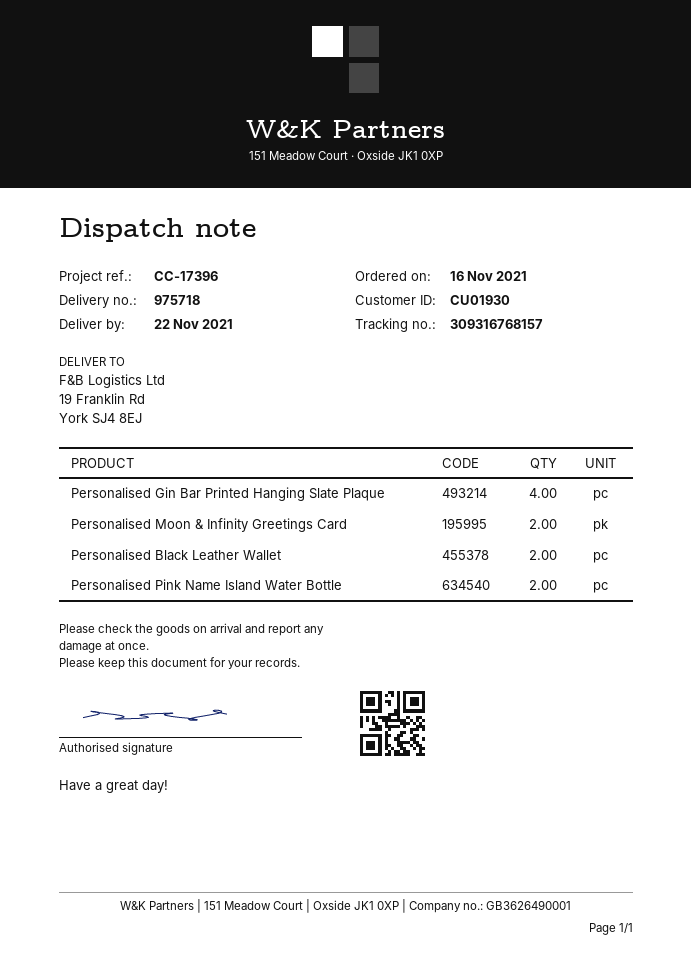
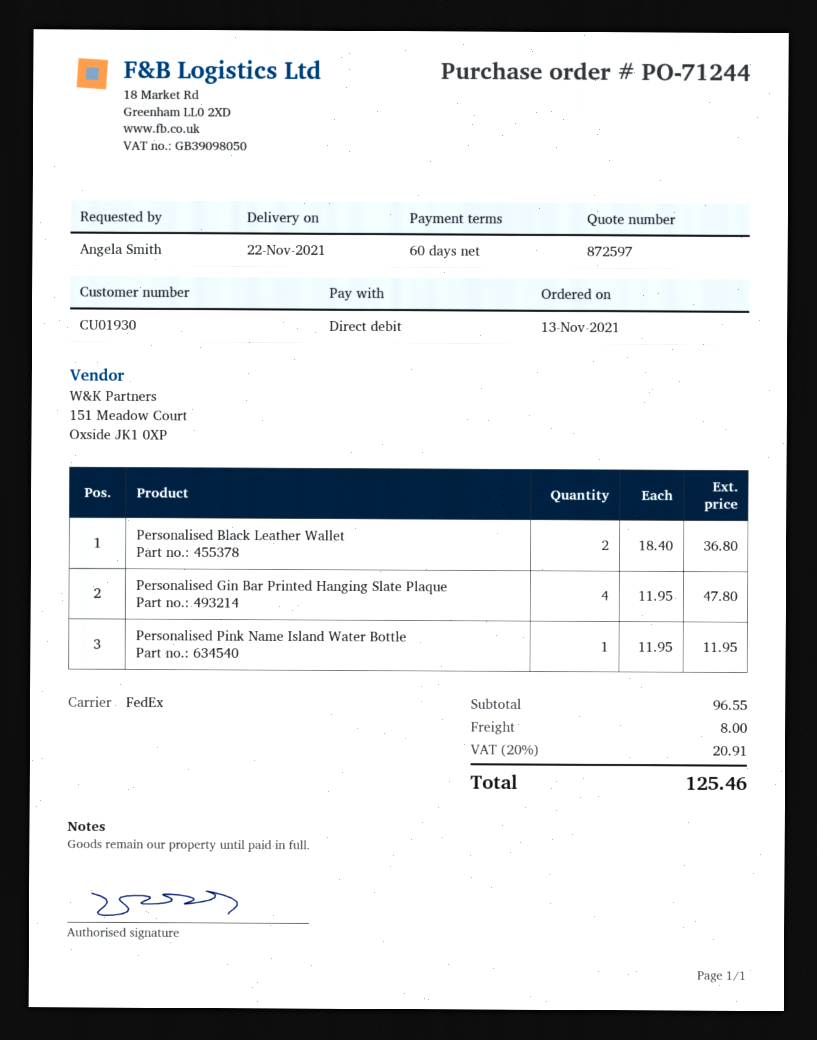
order date: 2021-11-16 -> 2021-11-13
Personalised Moon & Infinity Greetings Card: 2 -> none
Personalised Pink Name Island Water Bottle: 2 -> 1

